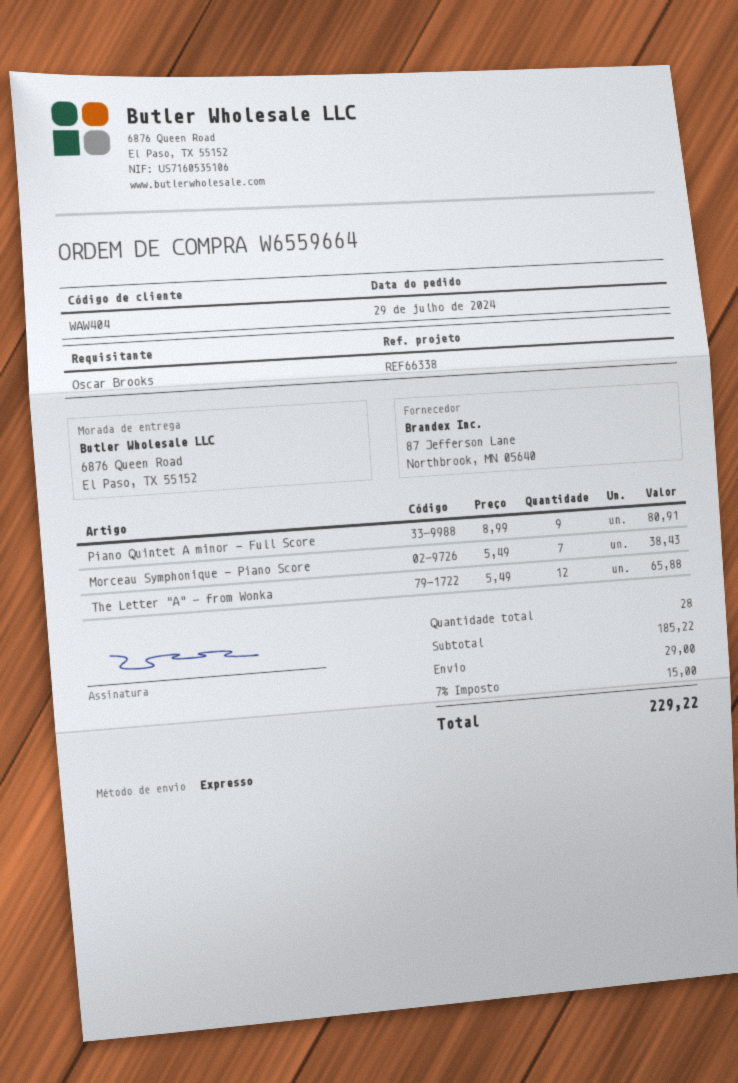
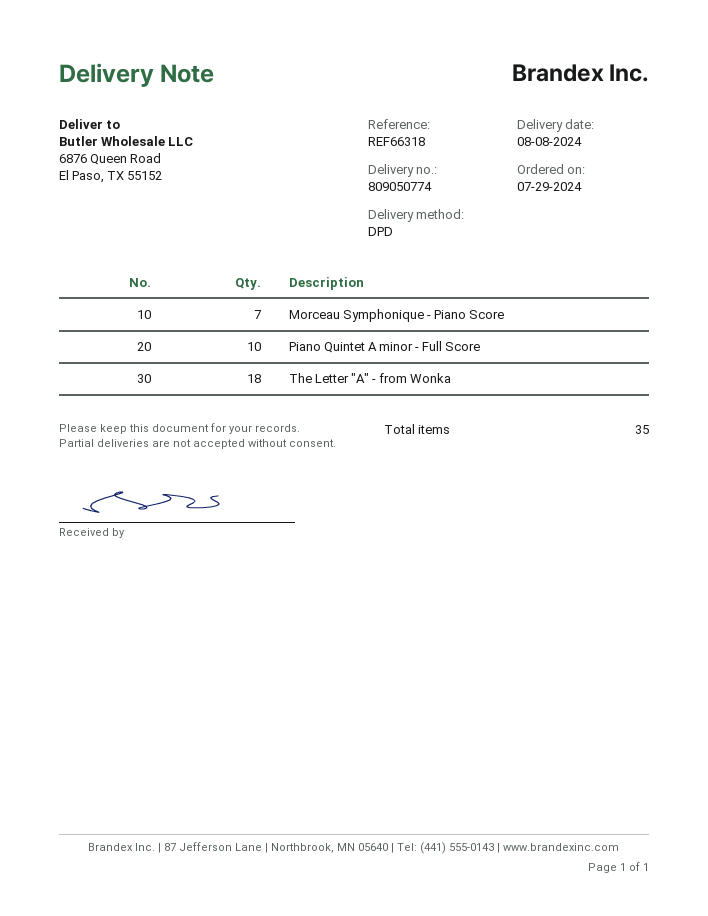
reference: REF66338 -> REF66318
shipping method: express -> DPD
Piano Quintet A minor - Full Score: 9 -> 10
The Letter "A" - from Wonka: 12 -> 18
total quantity: 28 -> 35

